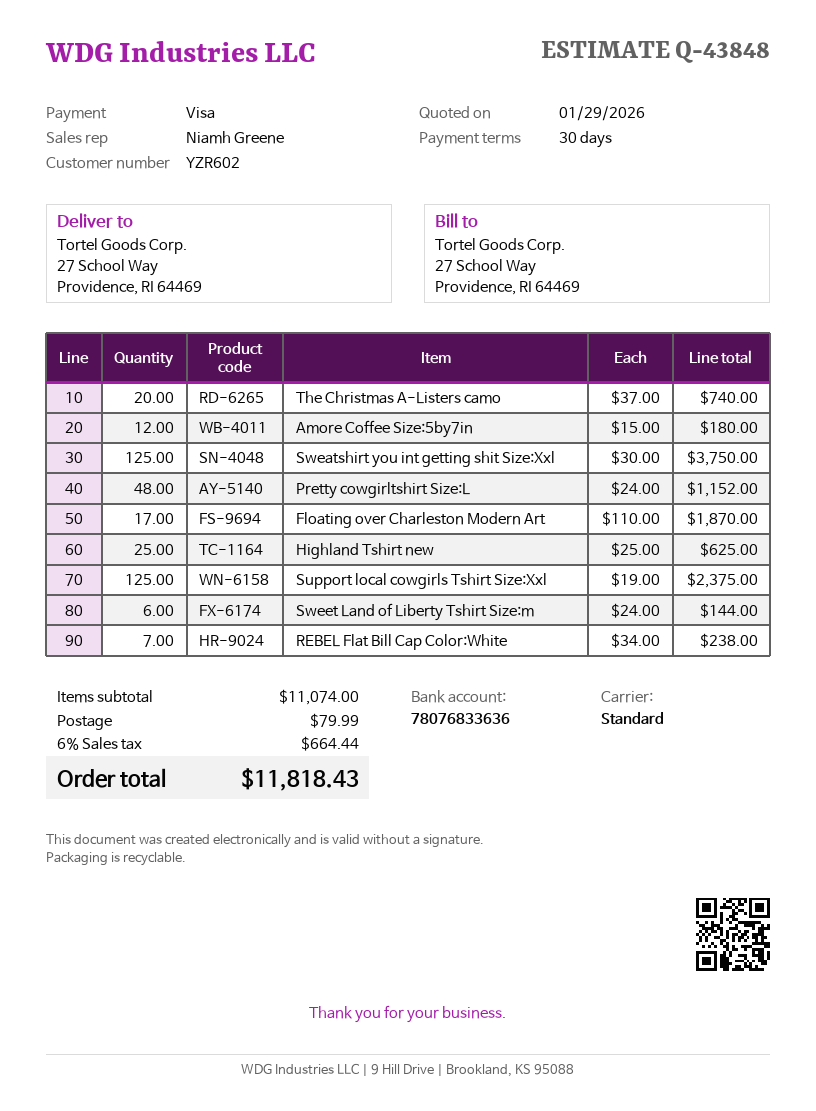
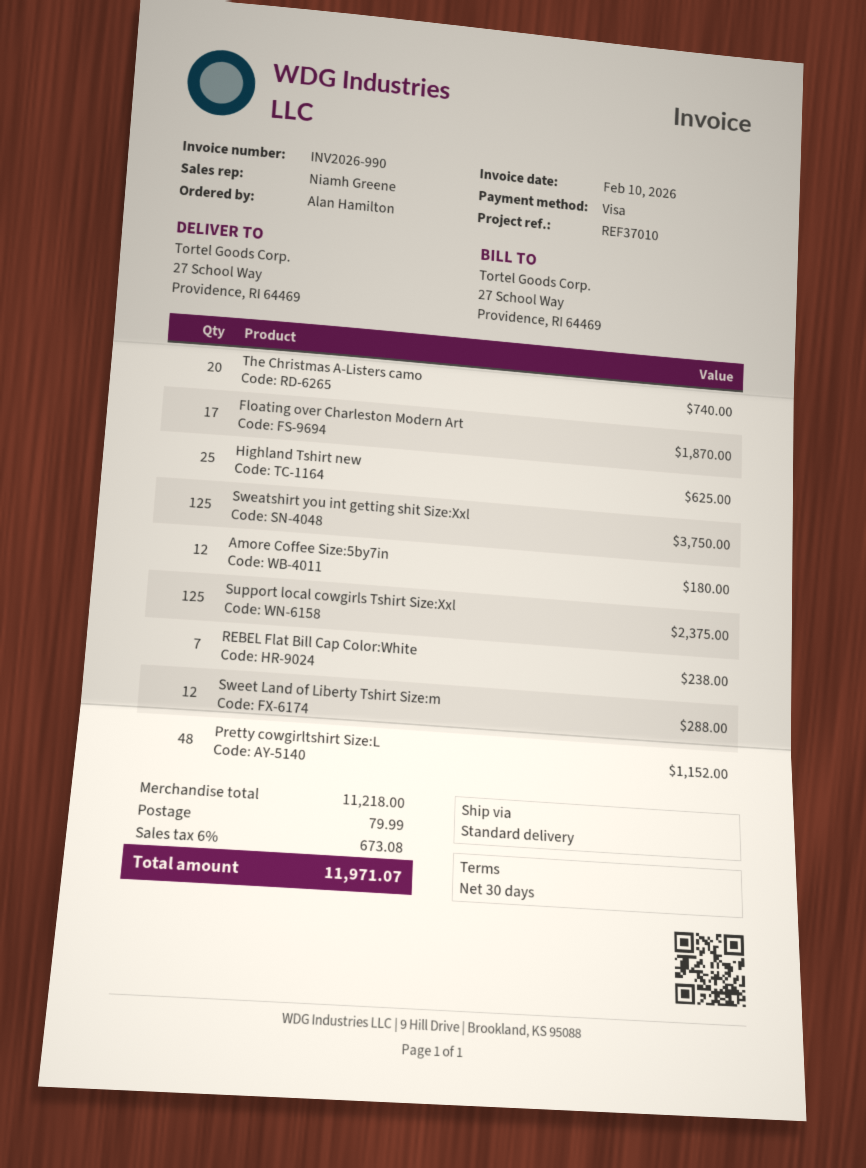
Sweet Land of Liberty Tshirt Size:m: 6 for 144.00 -> 12 for 288.00
subtotal: 11074.00 -> 11218.00
tax: 6% = 664.44 -> 6% = 673.08
total: 11818.43 -> 11971.07

